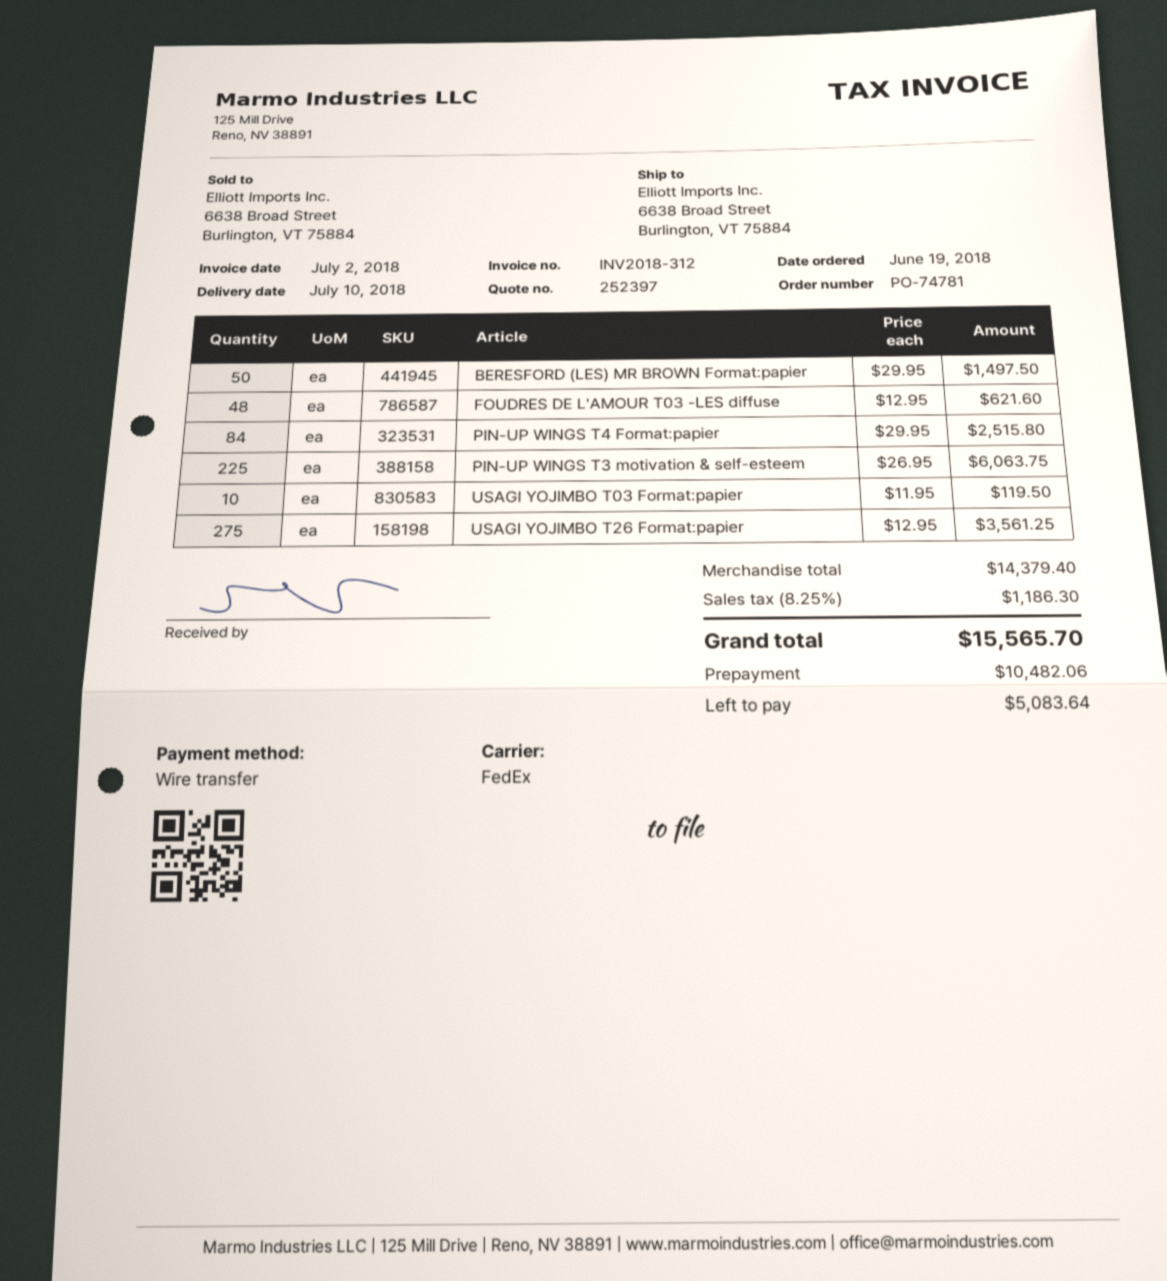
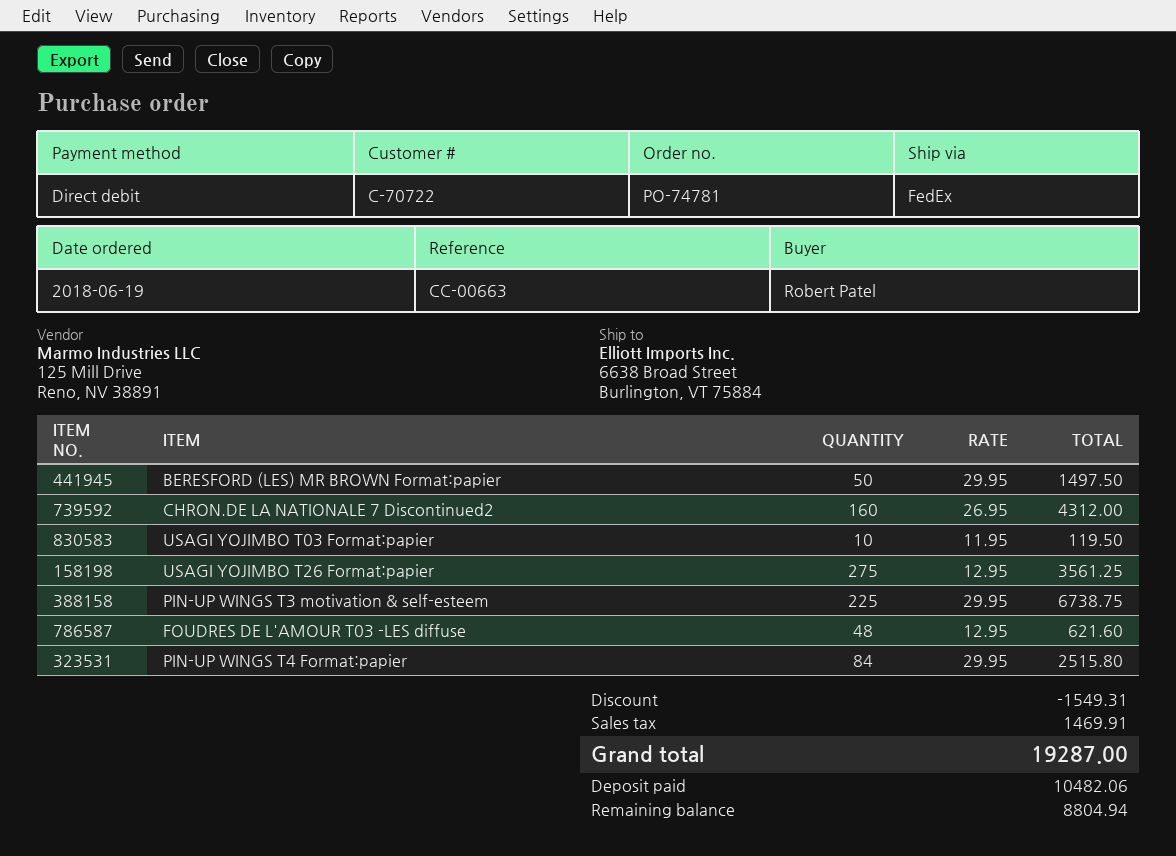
payment method: bank transfer -> direct debit
PIN-UP WINGS T3 motivation & self-esteem: 225 x 26.95 = 6063.75 -> 225 x 29.95 = 6738.75
CHRON.DE LA NATIONALE 7 Discontinued2: none -> 160 x 26.95 = 4312.00
discount: none -> 1549.31
tax: 1186.30 -> 1469.91
total: 15565.70 -> 19287.00
balance: 5083.64 -> 8804.94

